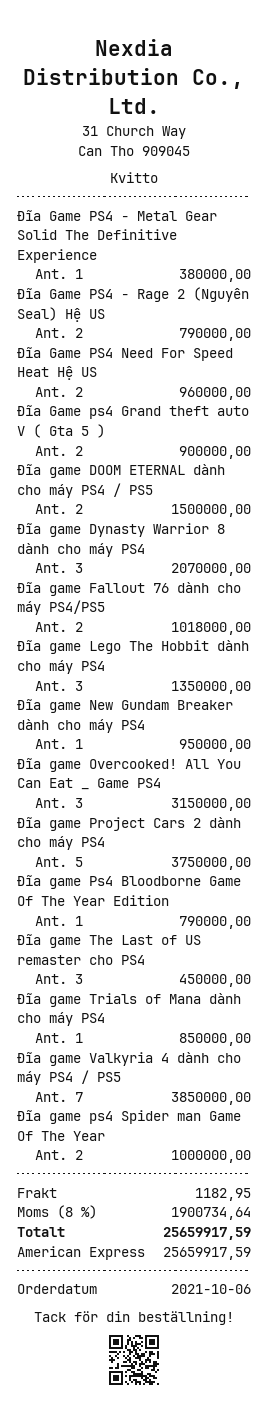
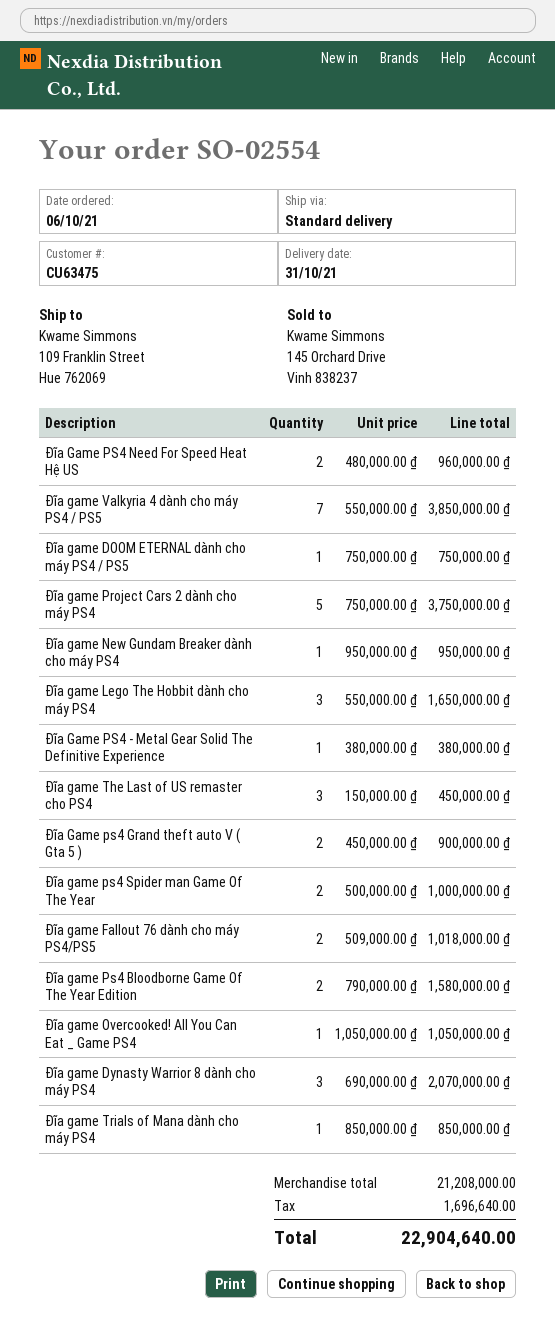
Đĩa Game PS4 - Rage 2 (Nguyên Seal) Hệ US: 2 for 790000.00 -> none
Đĩa game DOOM ETERNAL dành cho máy PS4 / PS5: 2 for 1500000.00 -> 1 for 750000.00
Đĩa game Lego The Hobbit dành cho máy PS4: 3 for 1350000.00 -> 3 for 1650000.00
Đĩa game Overcooked! All You Can Eat _ Game PS4: 3 for 3150000.00 -> 1 for 1050000.00
Đĩa game Ps4 Bloodborne Game Of The Year Edition: 1 for 790000.00 -> 2 for 1580000.00
shipping: 1182.95 -> none
tax: 1900734.64 -> 1696640.00
total: 25659917.59 -> 22904640.00

